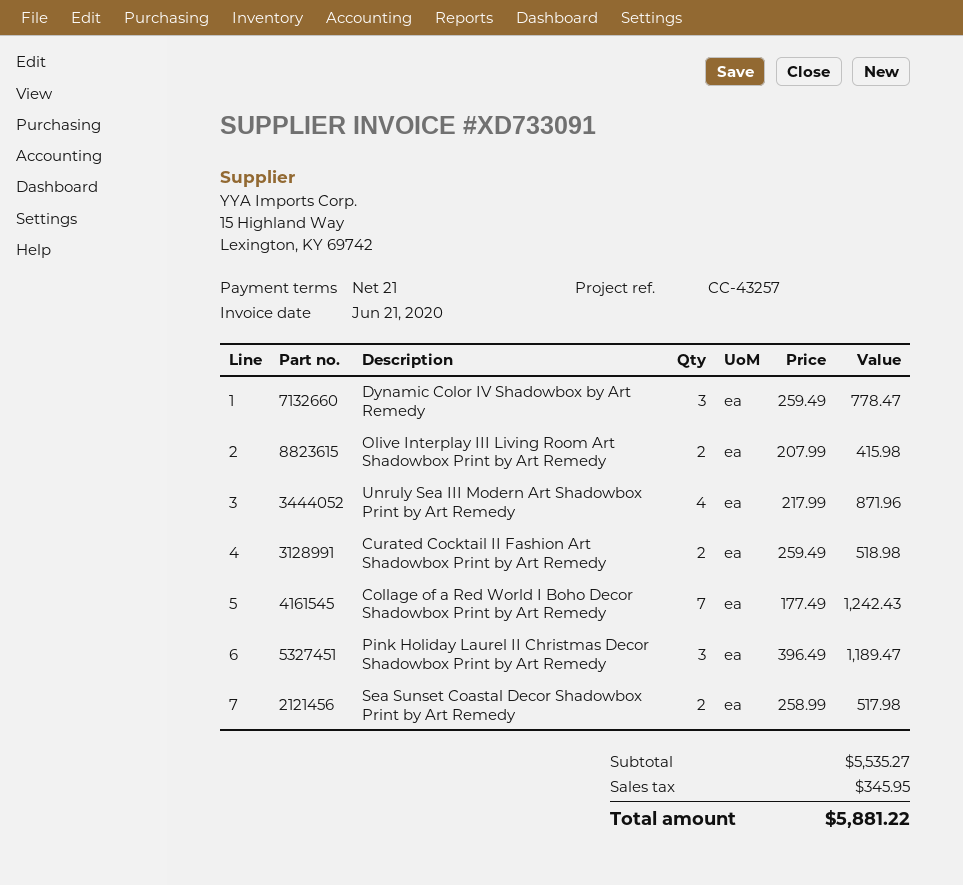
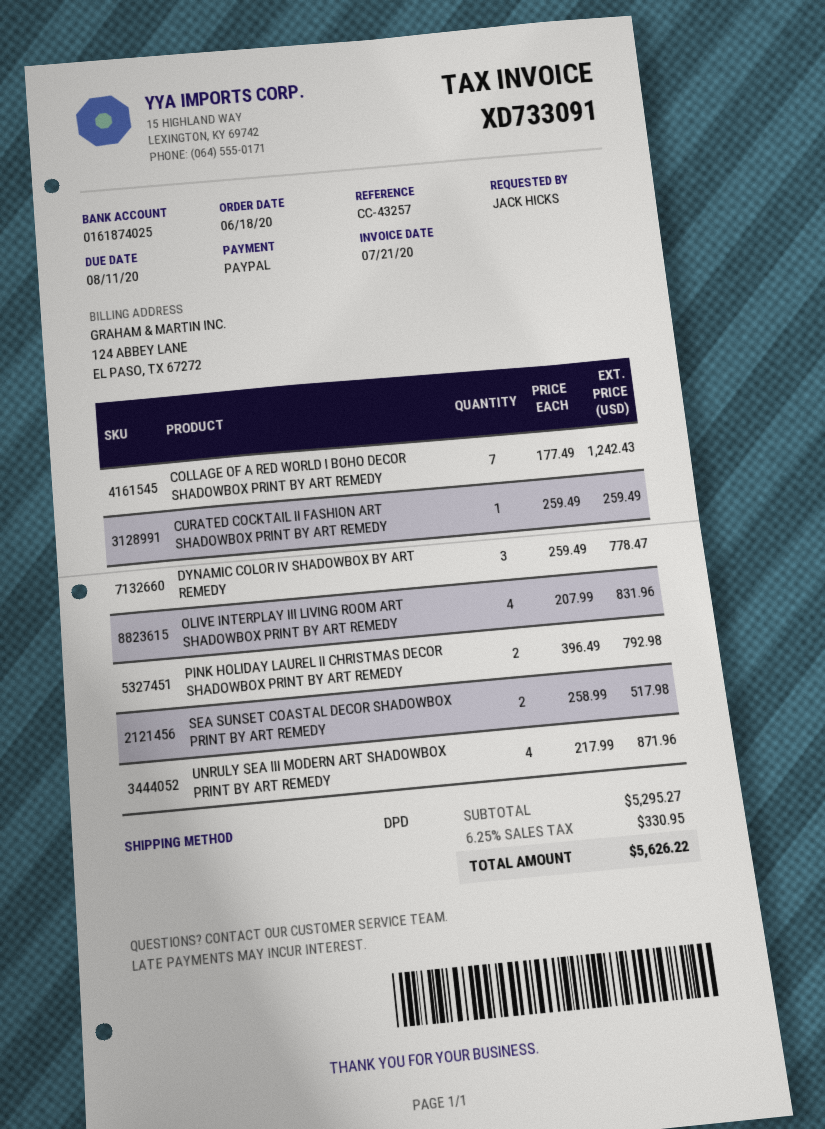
invoice date: 2020-06-21 -> 2020-07-21
Olive Interplay III Living Room Art Shadowbox Print by Art Remedy: 2 x 207.99 = 415.98 -> 4 x 207.99 = 831.96
Curated Cocktail II Fashion Art Shadowbox Print by Art Remedy: 2 x 259.49 = 518.98 -> 1 x 259.49 = 259.49
Pink Holiday Laurel II Christmas Decor Shadowbox Print by Art Remedy: 3 x 396.49 = 1189.47 -> 2 x 396.49 = 792.98
subtotal: 5535.27 -> 5295.27
tax: 345.95 -> 330.95
total: 5881.22 -> 5626.22

